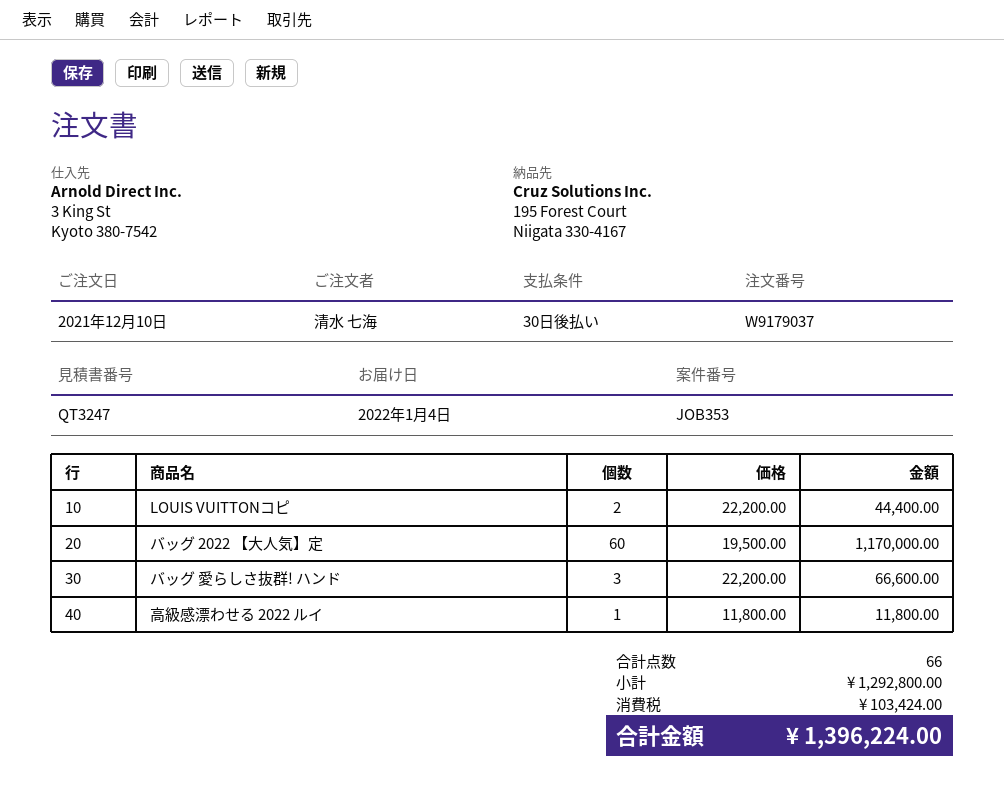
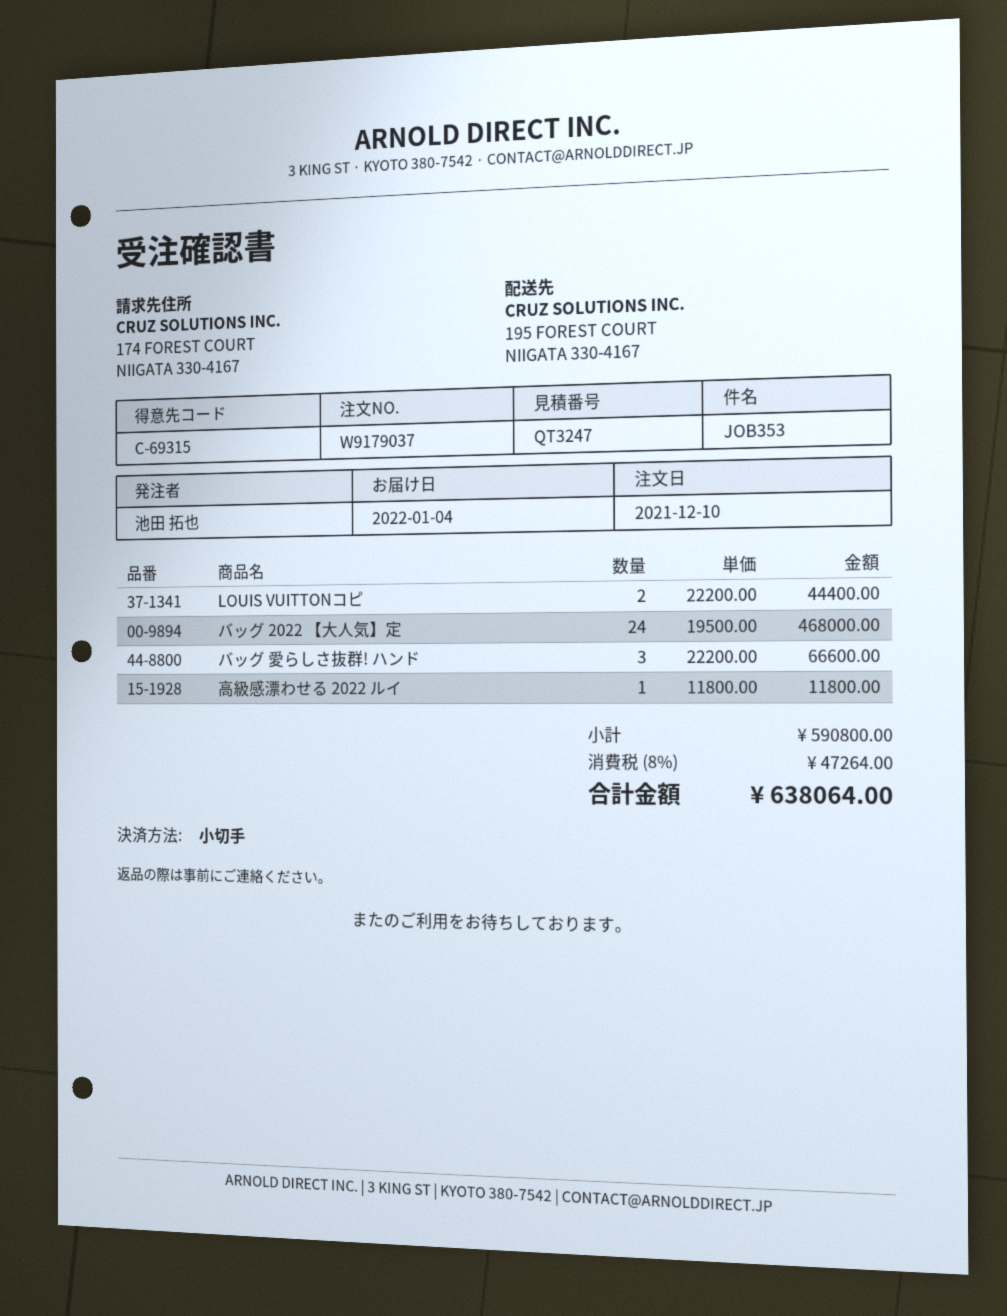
ordered by: 清水 七海 -> 池田 拓也
バッグ 2022 【大人気】定: 60 x 19500.00 = 1170000.00 -> 24 x 19500.00 = 468000.00
subtotal: 1292800.00 -> 590800.00
tax: 103424.00 -> 47264.00
total: 1396224.00 -> 638064.00

